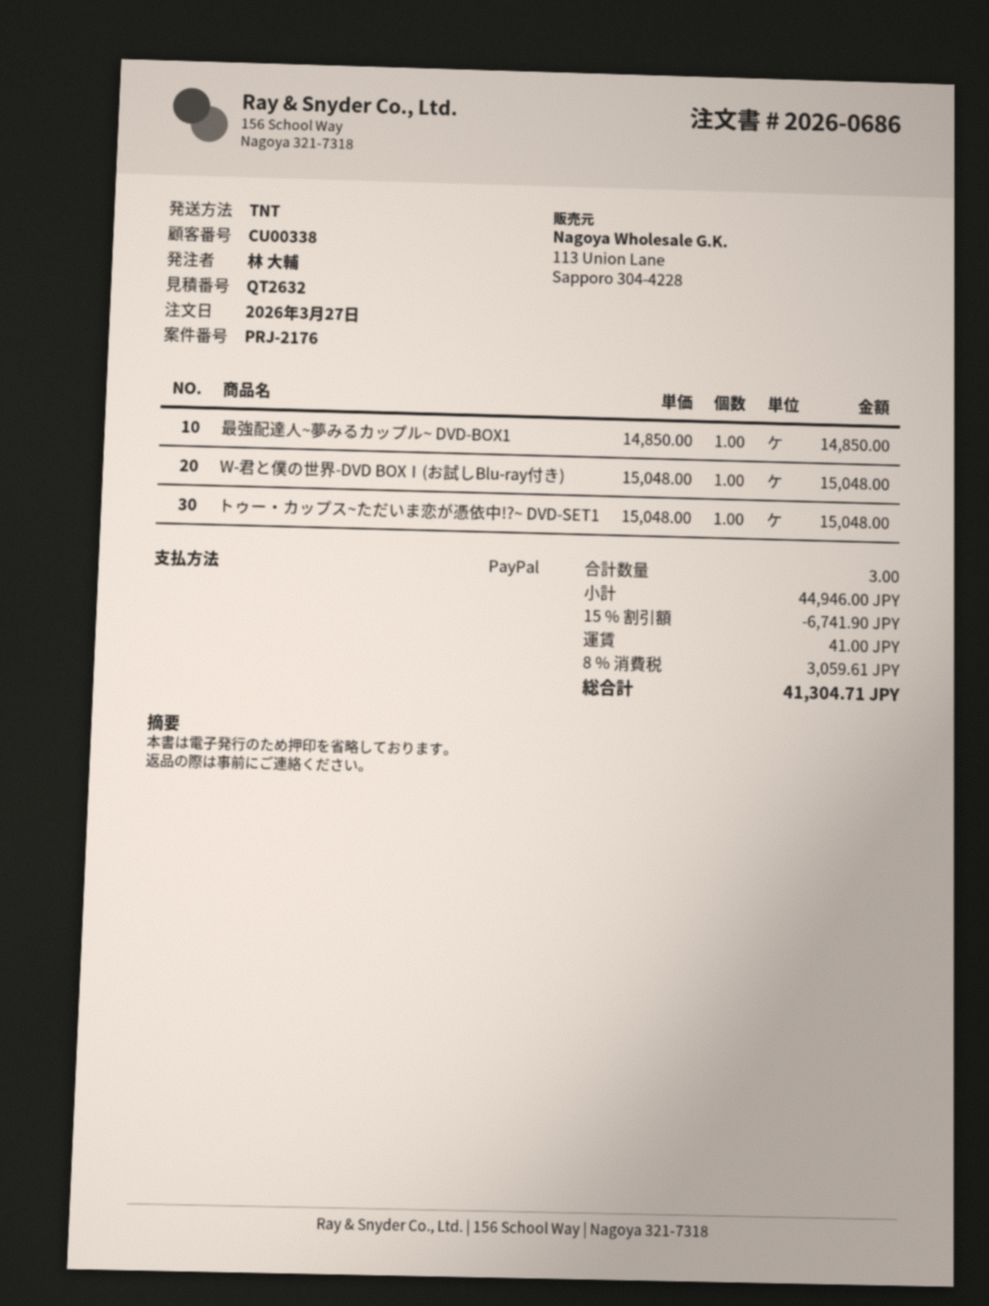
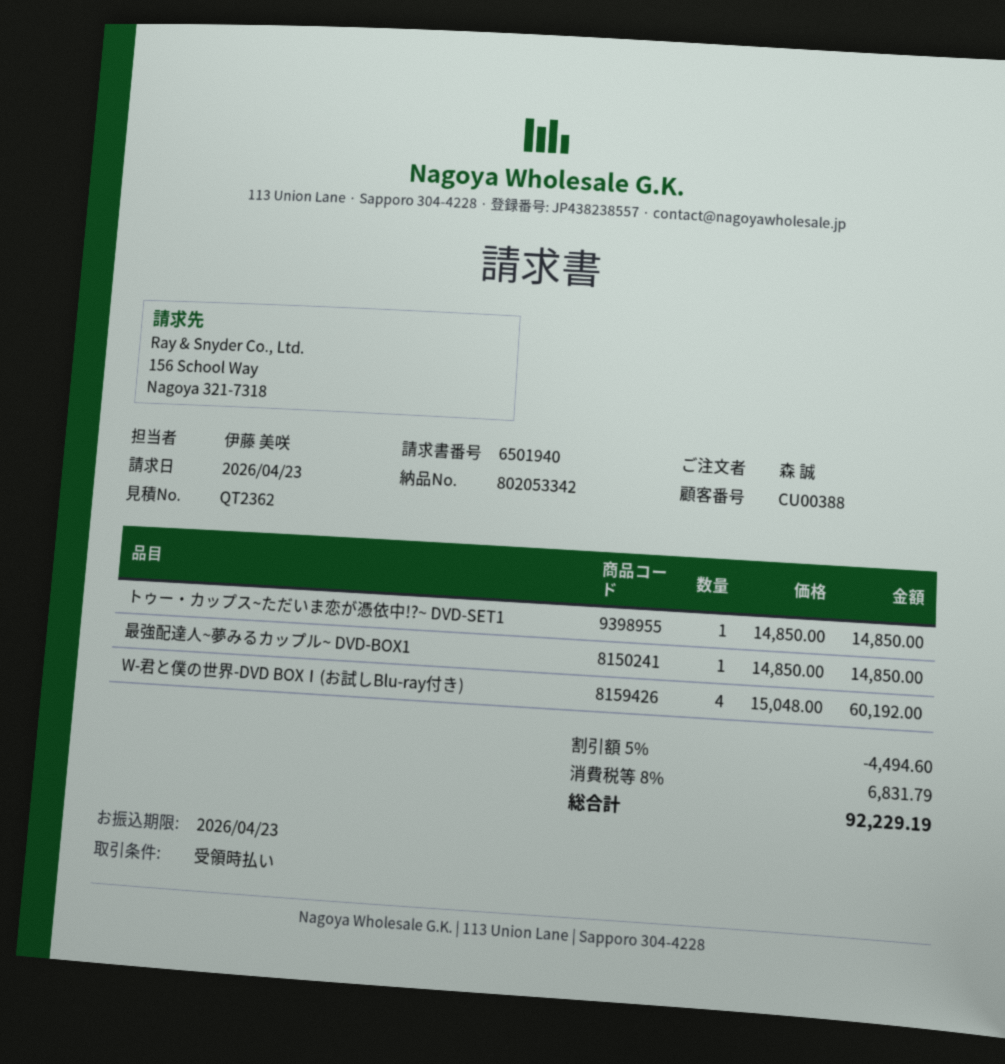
quote number: QT2632 -> QT2362
customer number: CU00338 -> CU00388
ordered by: 林 大輔 -> 森 誠
W-君と僕の世界-DVD BOXⅠ(お試しBlu-ray付き): 1 x 15048.00 = 15048.00 -> 4 x 15048.00 = 60192.00
トゥー・カップス~ただいま恋が憑依中!?~ DVD-SET1: 1 x 15048.00 = 15048.00 -> 1 x 14850.00 = 14850.00
discount: 15% = 6741.90 -> 5% = 4494.60
shipping: 41.00 -> none
tax: 8% = 3059.61 -> 8% = 6831.79
total: 41304.71 -> 92229.19

